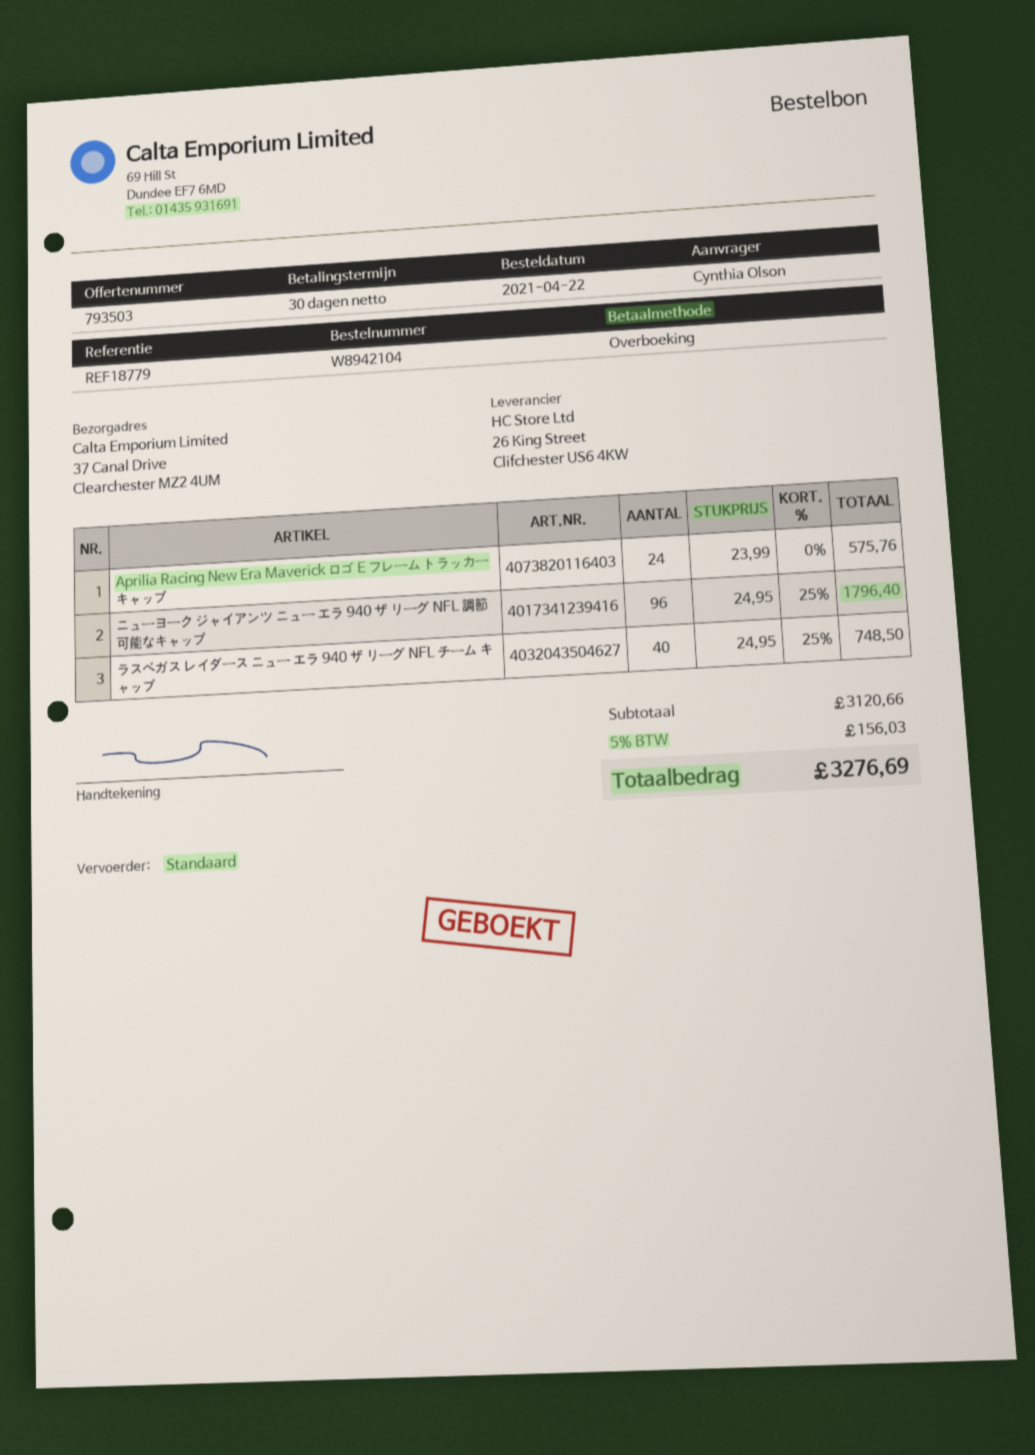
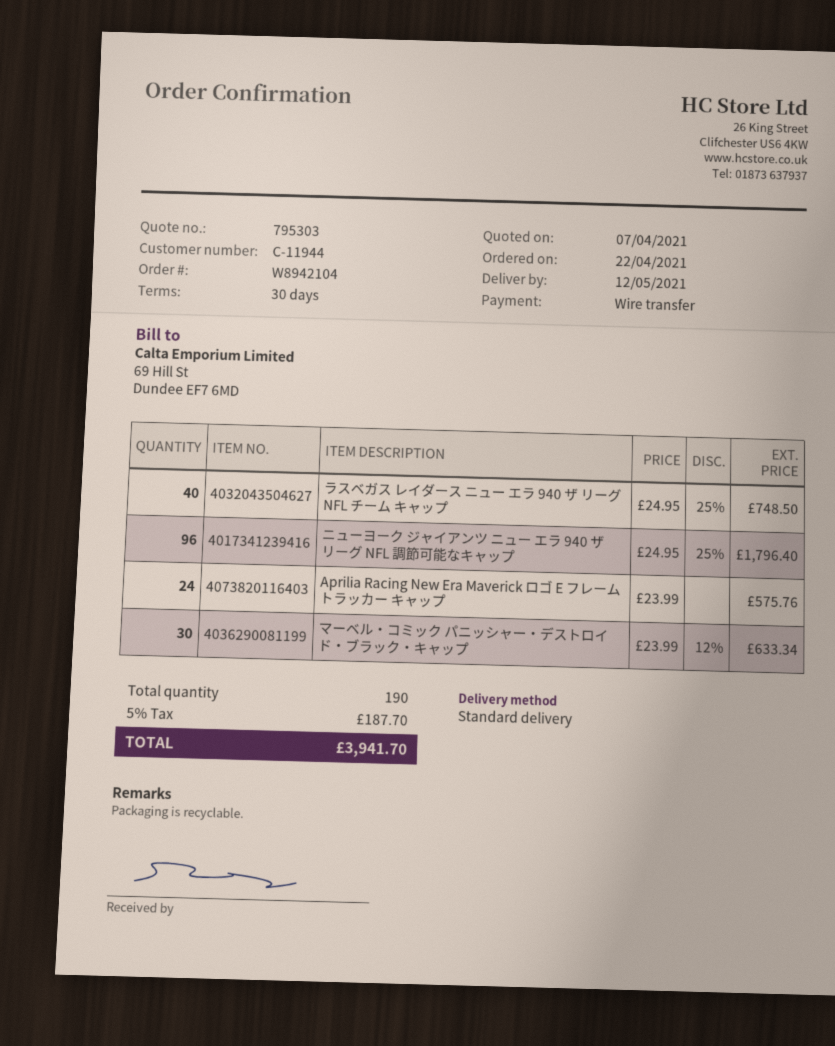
quote number: 793503 -> 795303
マーベル・コミック パニッシャー・デストロイド・ブラック・キャップ: none -> 30 x 23.99 - 12% = 633.34
tax: 5% = 156.03 -> 5% = 187.70
total: 3276.69 -> 3941.70

